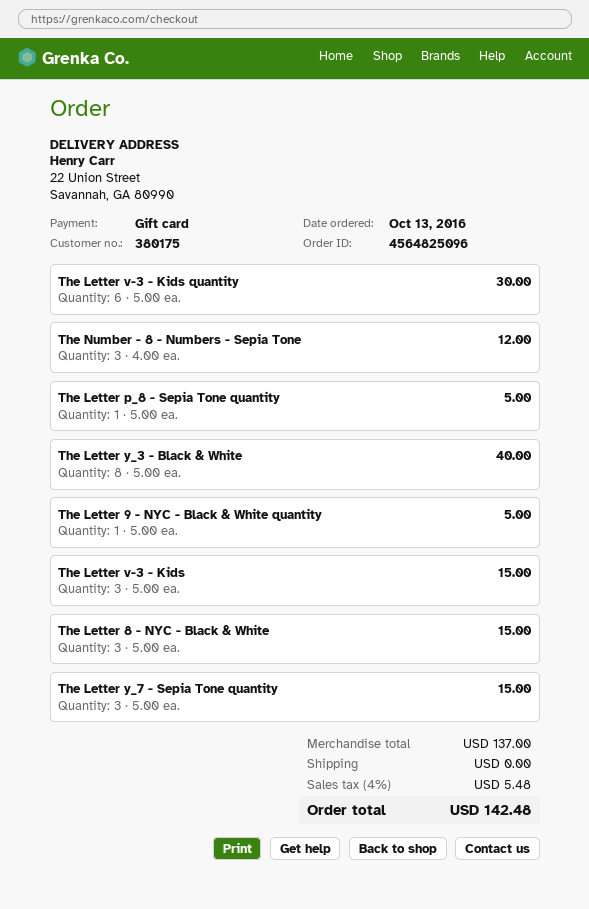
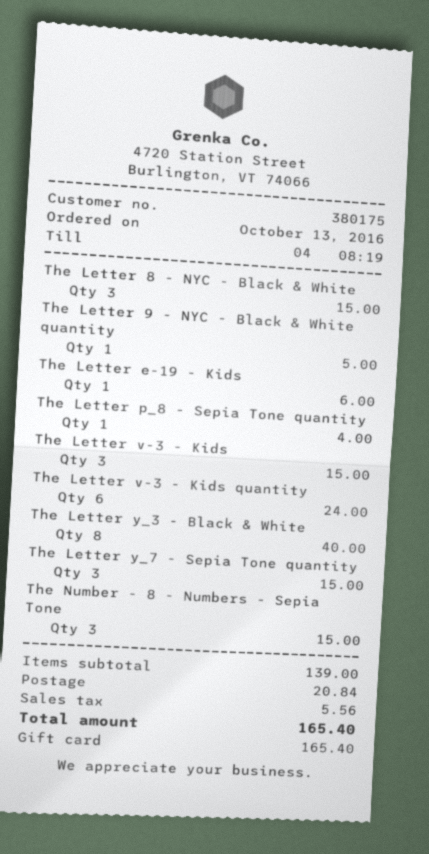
The Letter v-3 - Kids quantity: 6 for 30.00 -> 6 for 24.00
The Number - 8 - Numbers - Sepia Tone: 3 for 12.00 -> 3 for 15.00
The Letter p_8 - Sepia Tone quantity: 1 for 5.00 -> 1 for 4.00
The Letter e-19 - Kids: none -> 1 for 6.00
subtotal: 137.00 -> 139.00
shipping: 0.00 -> 20.84
tax: 5.48 -> 5.56
total: 142.48 -> 165.40

